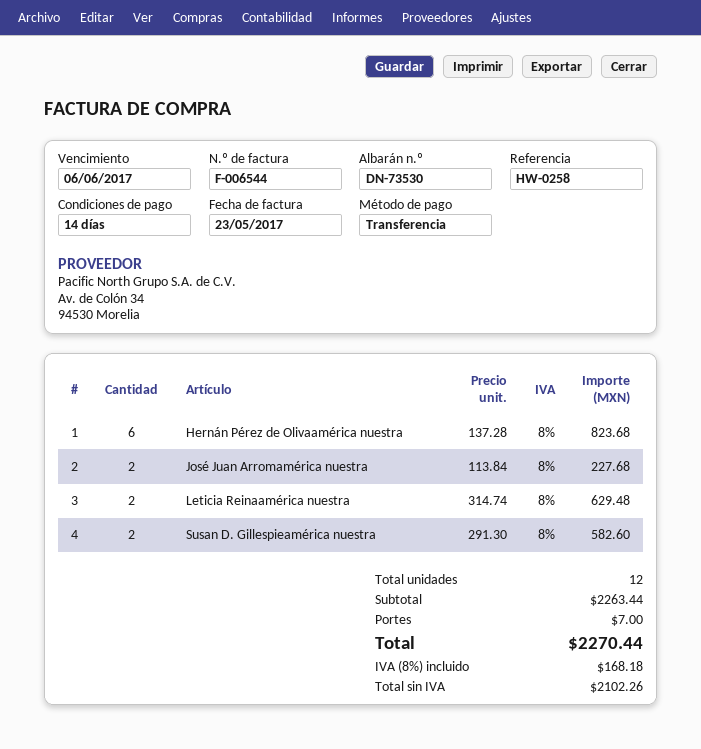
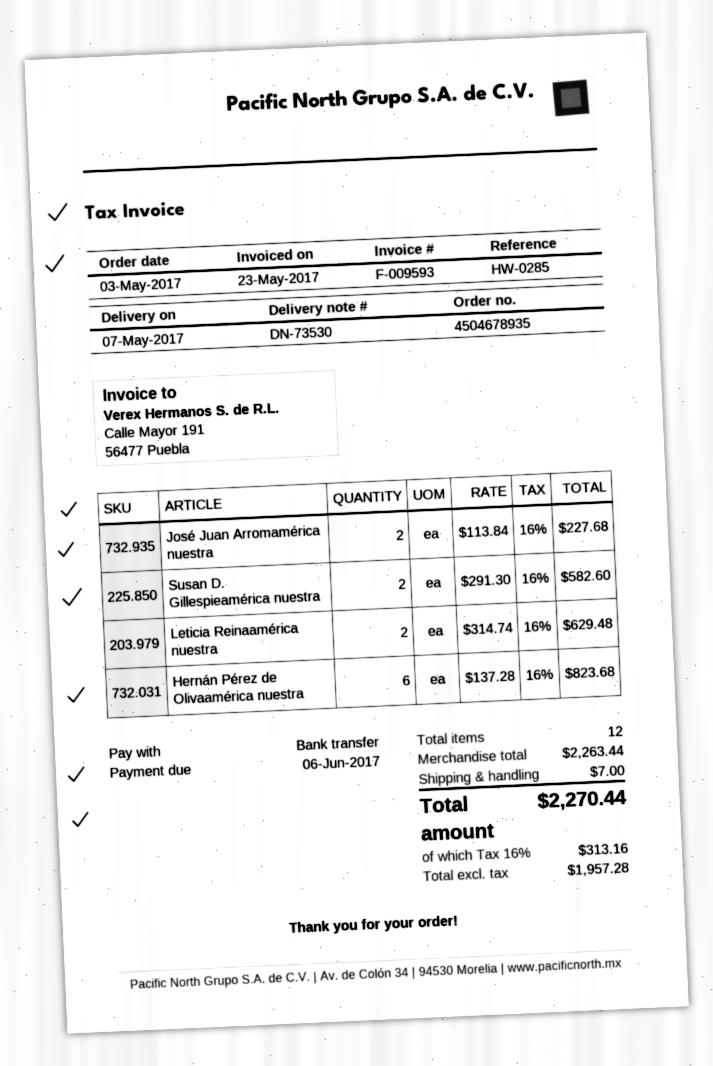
invoice number: F-006544 -> F-009593
reference: HW-0258 -> HW-0285
net: 2102.26 -> 1957.28
tax: 8% = 168.18 -> 16% = 313.16

